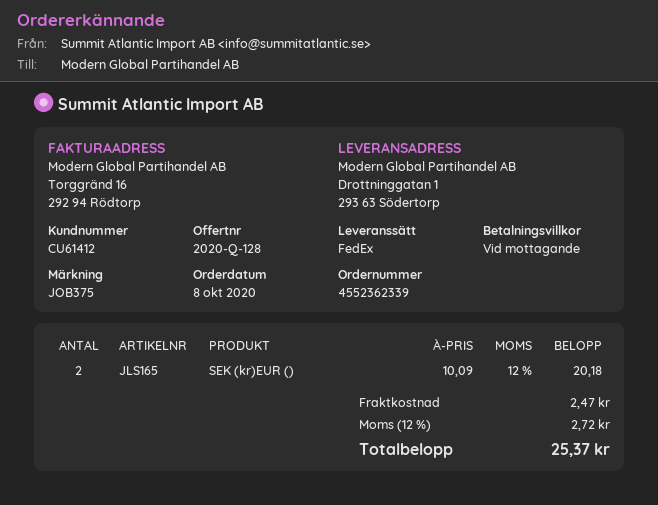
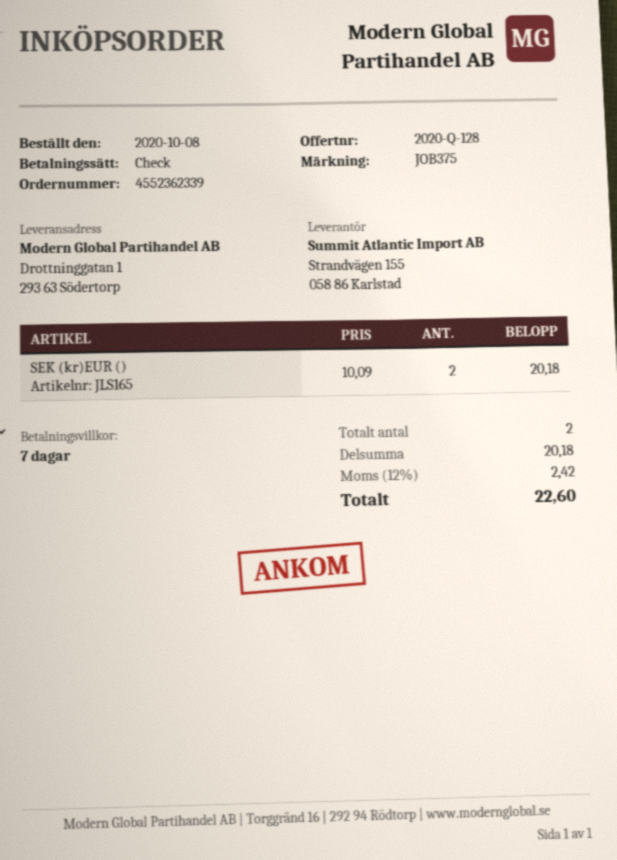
payment terms: on receipt -> 7 days
shipping: 2.47 -> none
tax: 12% = 2.72 -> 12% = 2.42
total: 25.37 -> 22.60

